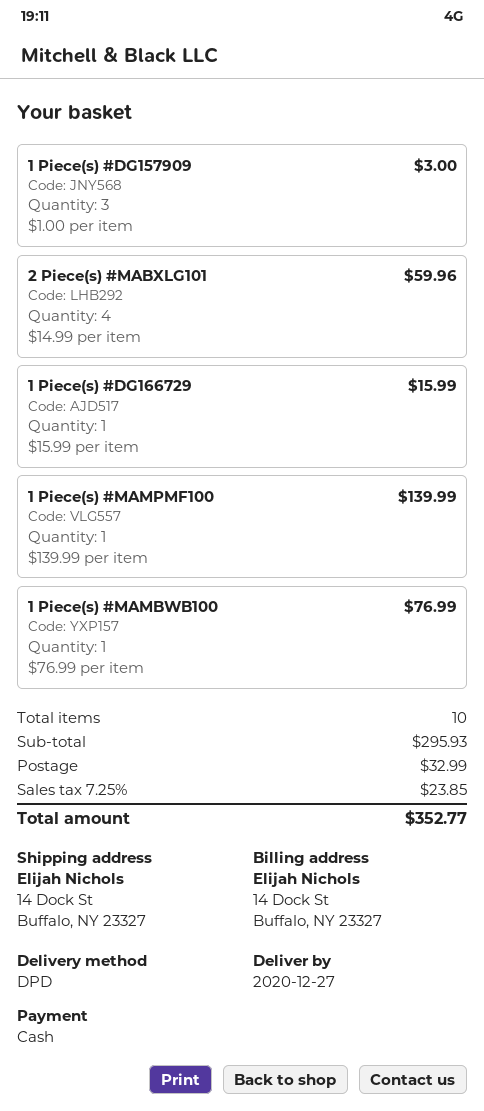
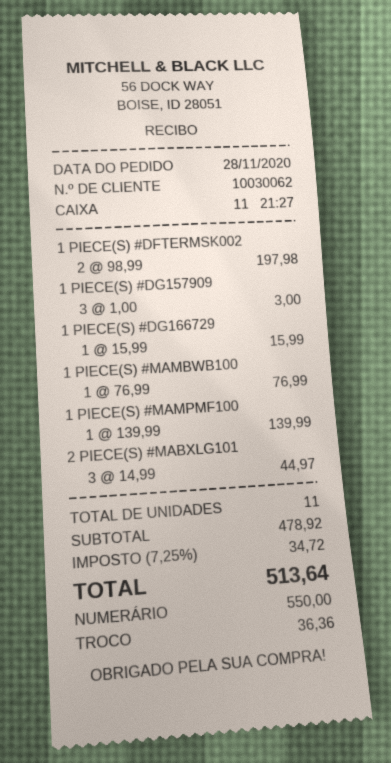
2 Piece(s) #MABXLG101: 4 x 14.99 = 59.96 -> 3 x 14.99 = 44.97
1 PIECE(S) #DFTERMSK002: none -> 2 x 98.99 = 197.98
total quantity: 10 -> 11
subtotal: 295.93 -> 478.92
shipping: 32.99 -> none
tax: 7.25% = 23.85 -> 7.25% = 34.72
total: 352.77 -> 513.64

